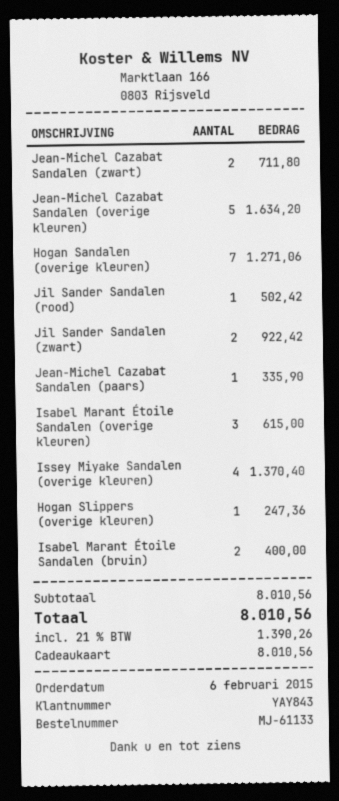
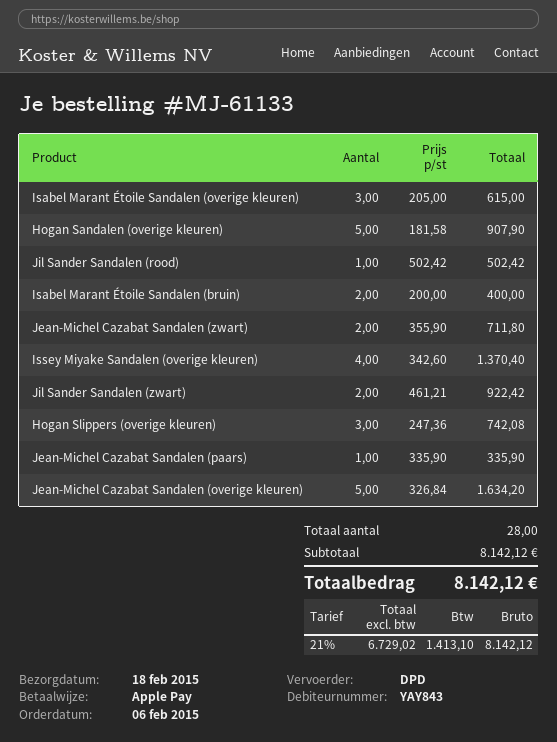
payment method: gift card -> Apple Pay
Hogan Sandalen (overige kleuren): 7 for 1271.06 -> 5 for 907.90
Hogan Slippers (overige kleuren): 1 for 247.36 -> 3 for 742.08
subtotal: 8010.56 -> 8142.12
tax: 21% = 1390.26 -> 21% = 1413.10
total: 8010.56 -> 8142.12

